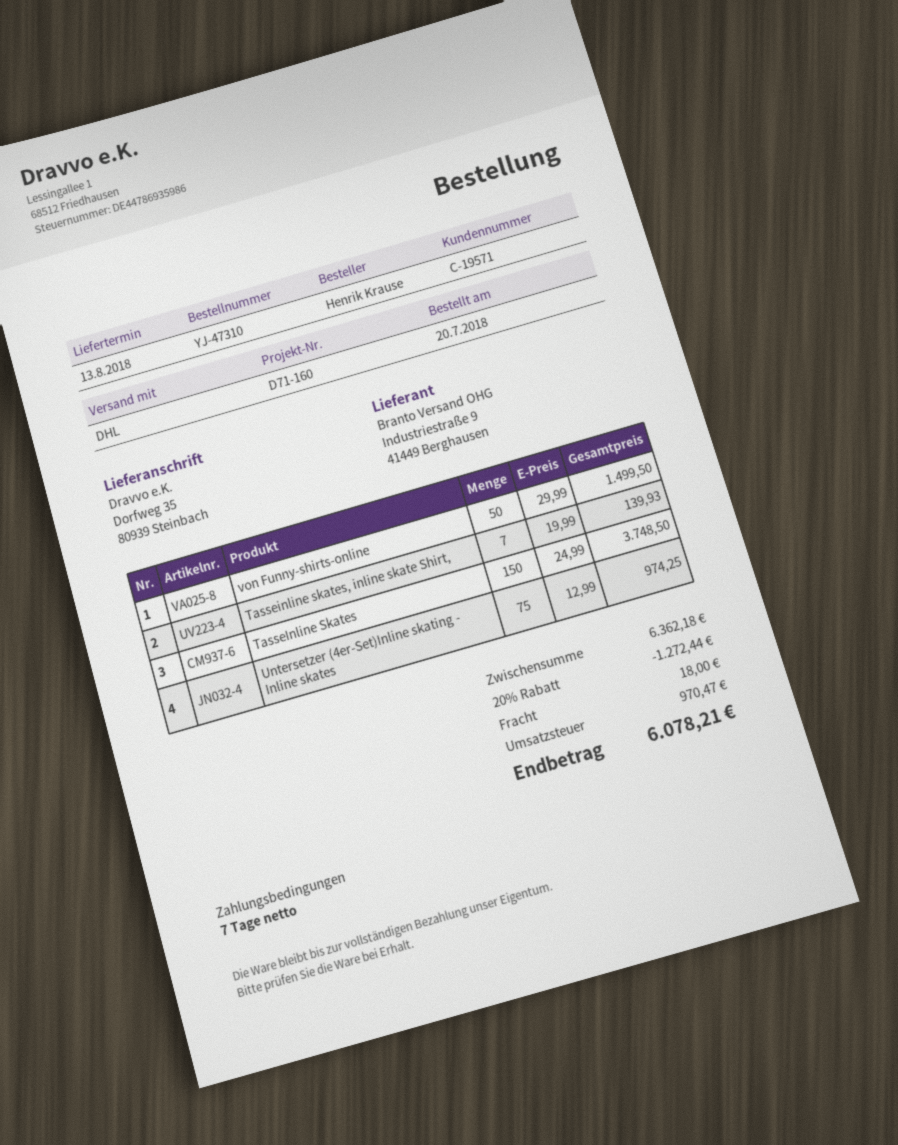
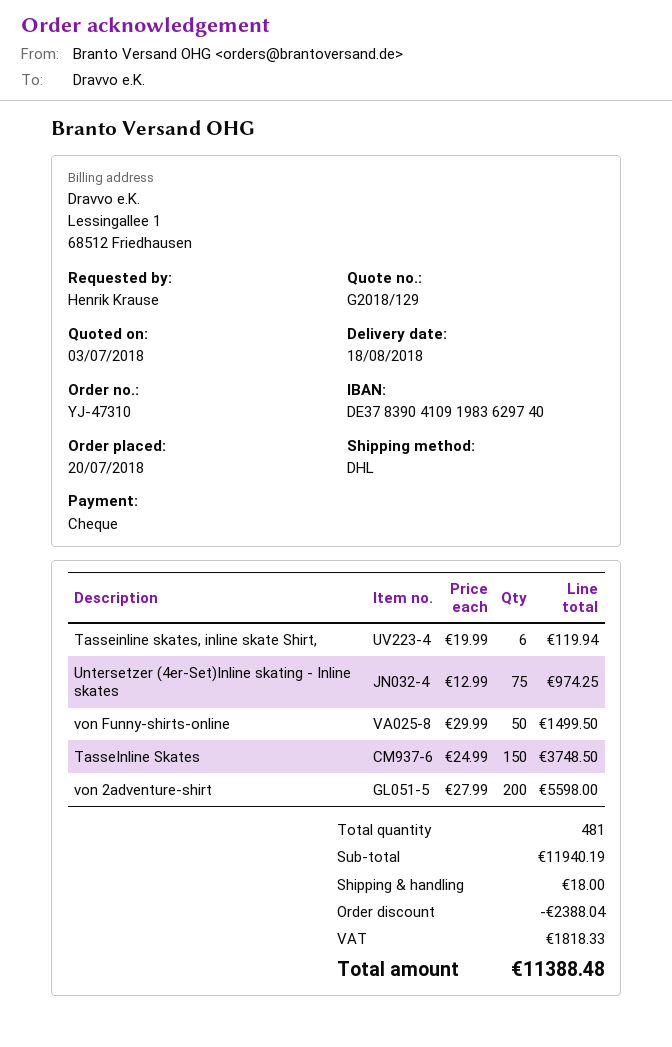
delivery date: 2018-08-13 -> 2018-08-18
Tasseinline skates, inline skate Shirt,: 7 x 19.99 = 139.93 -> 6 x 19.99 = 119.94
von 2adventure-shirt: none -> 200 x 27.99 = 5598.00
subtotal: 6362.18 -> 11940.19
discount: 1272.44 -> 2388.04
tax: 970.47 -> 1818.33
total: 6078.21 -> 11388.48

